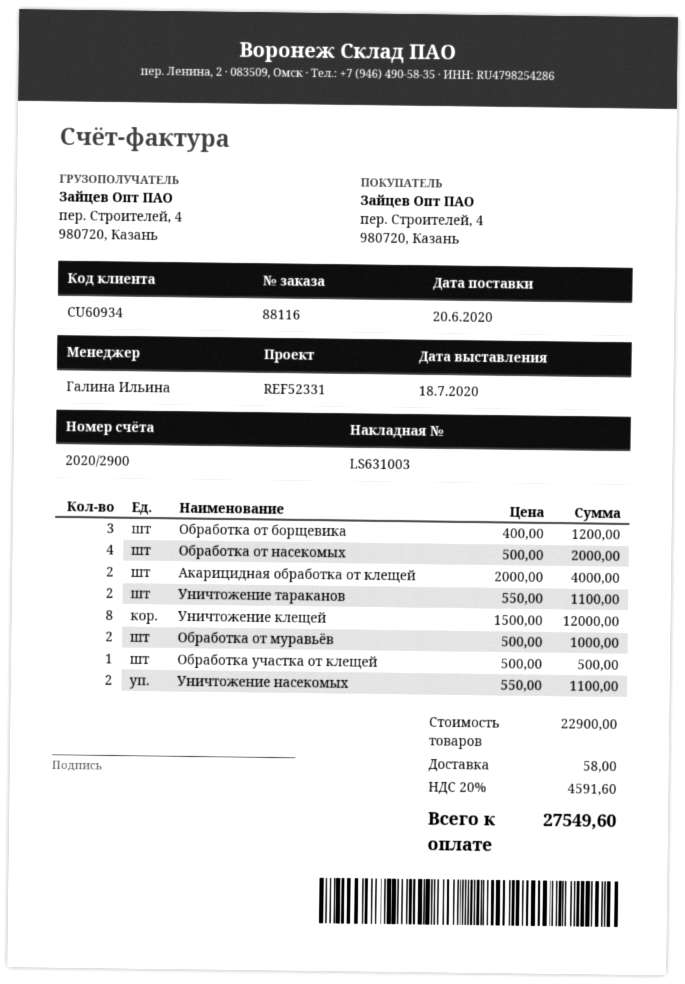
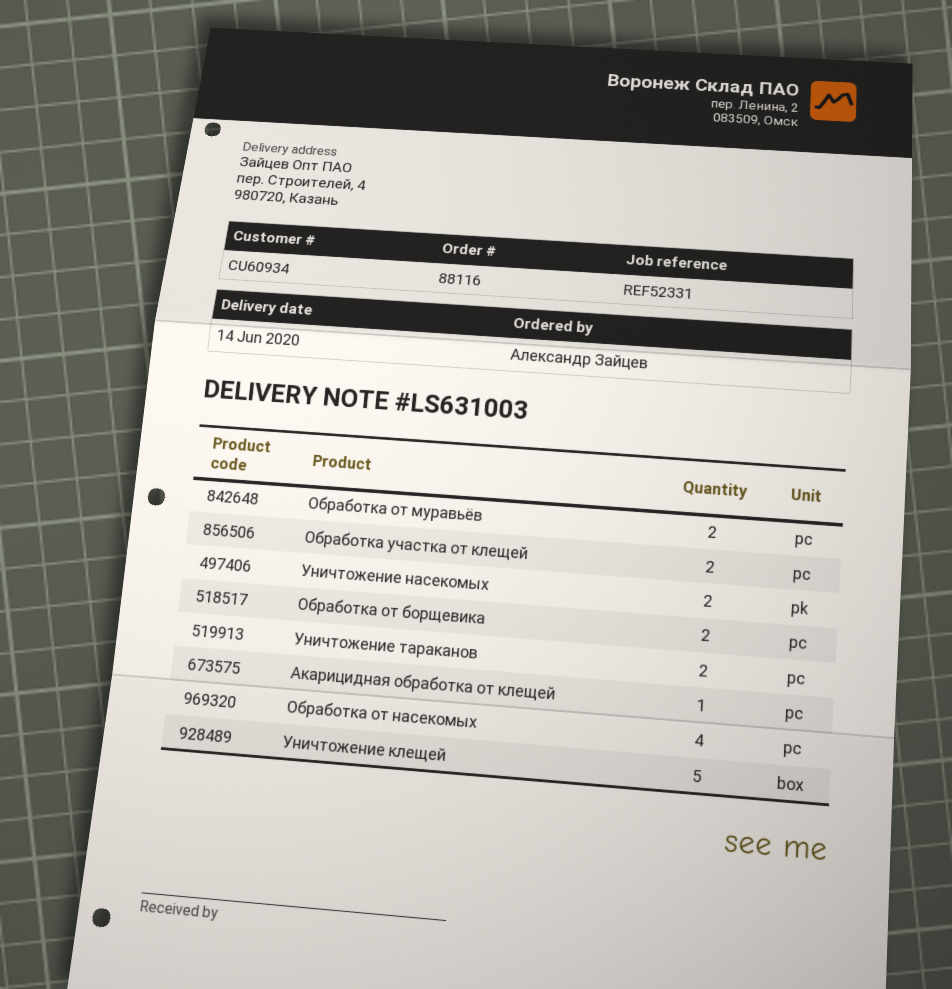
delivery date: 2020-06-20 -> 2020-06-14
Обработка от борщевика: 3 -> 2
Акарицидная обработка от клещей: 2 -> 1
Уничтожение клещей: 8 -> 5
Обработка участка от клещей: 1 -> 2

